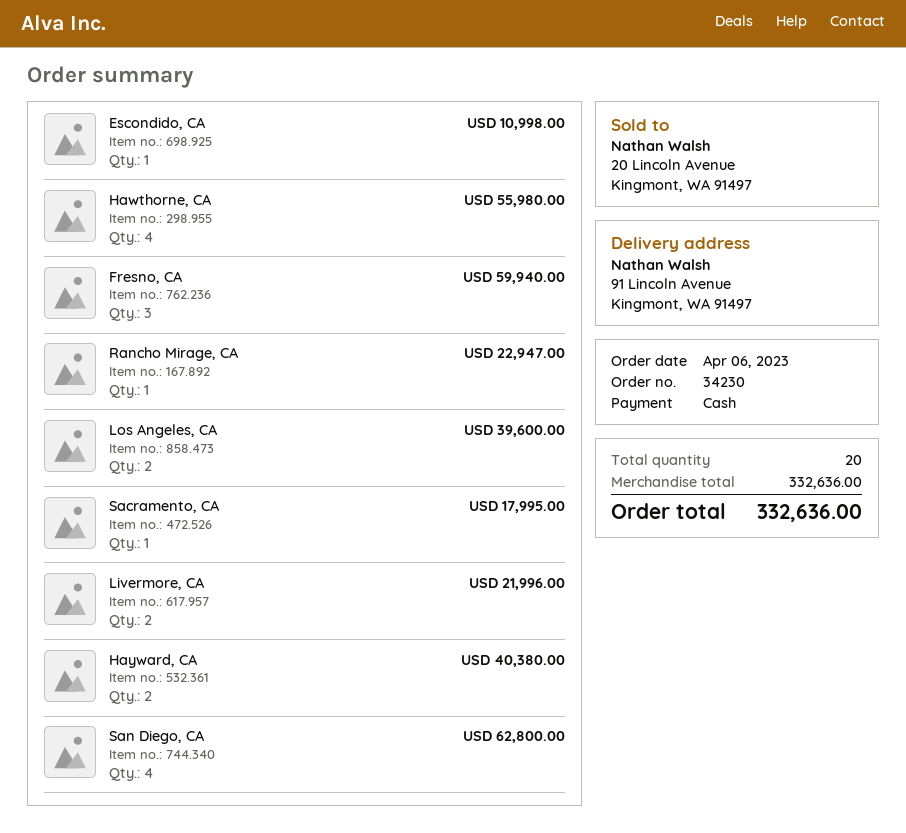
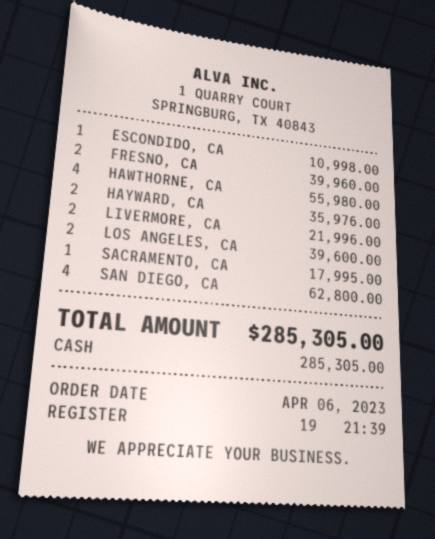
Fresno, CA: 3 for 59940.00 -> 2 for 39960.00
Rancho Mirage, CA: 1 for 22947.00 -> none
Hayward, CA: 2 for 40380.00 -> 2 for 35976.00
total: 332636.00 -> 285305.00

